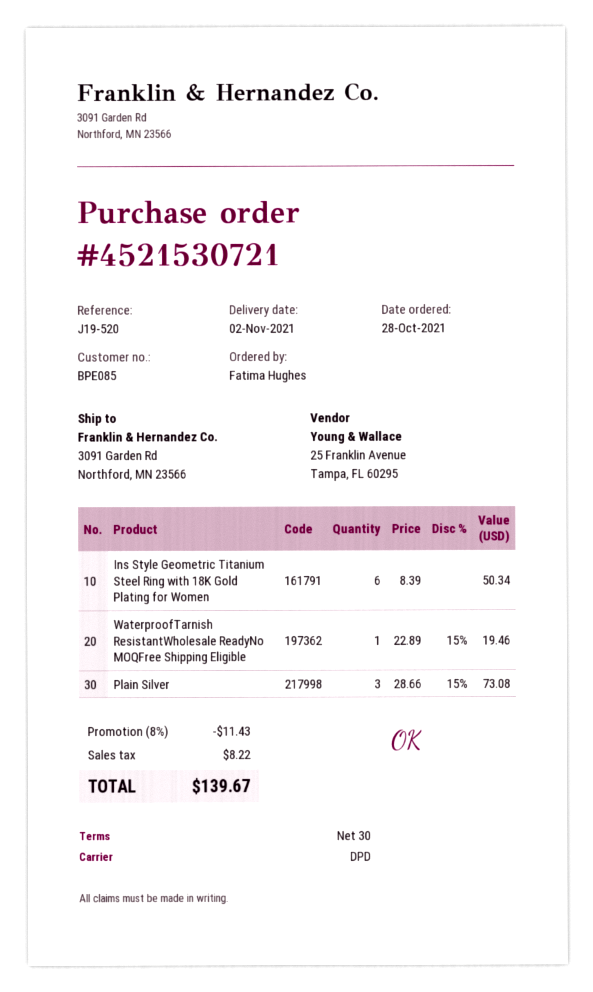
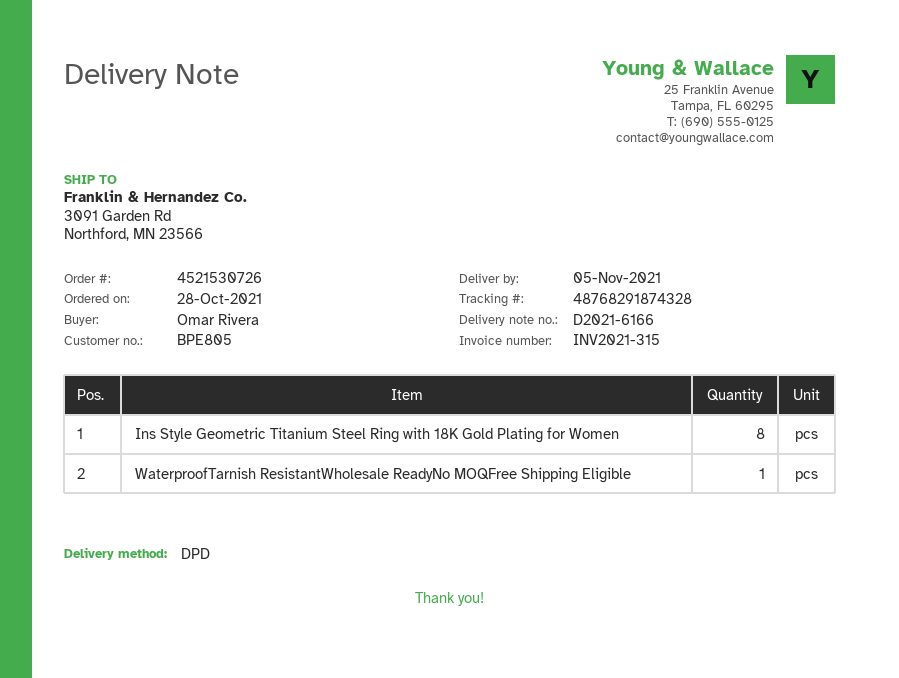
order number: 4521530721 -> 4521530726
delivery date: 2021-11-02 -> 2021-11-05
customer number: BPE085 -> BPE805
ordered by: Fatima Hughes -> Omar Rivera
Ins Style Geometric Titanium Steel Ring with 18K Gold Plating for Women: 6 -> 8
Plain Silver: 3 -> none

